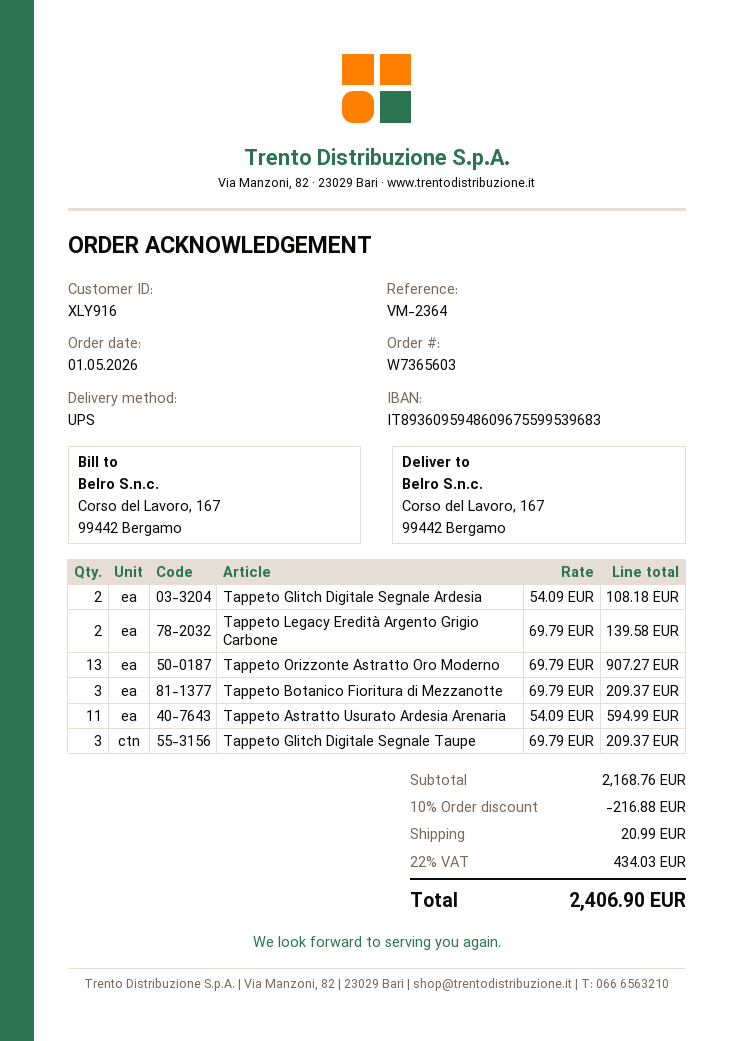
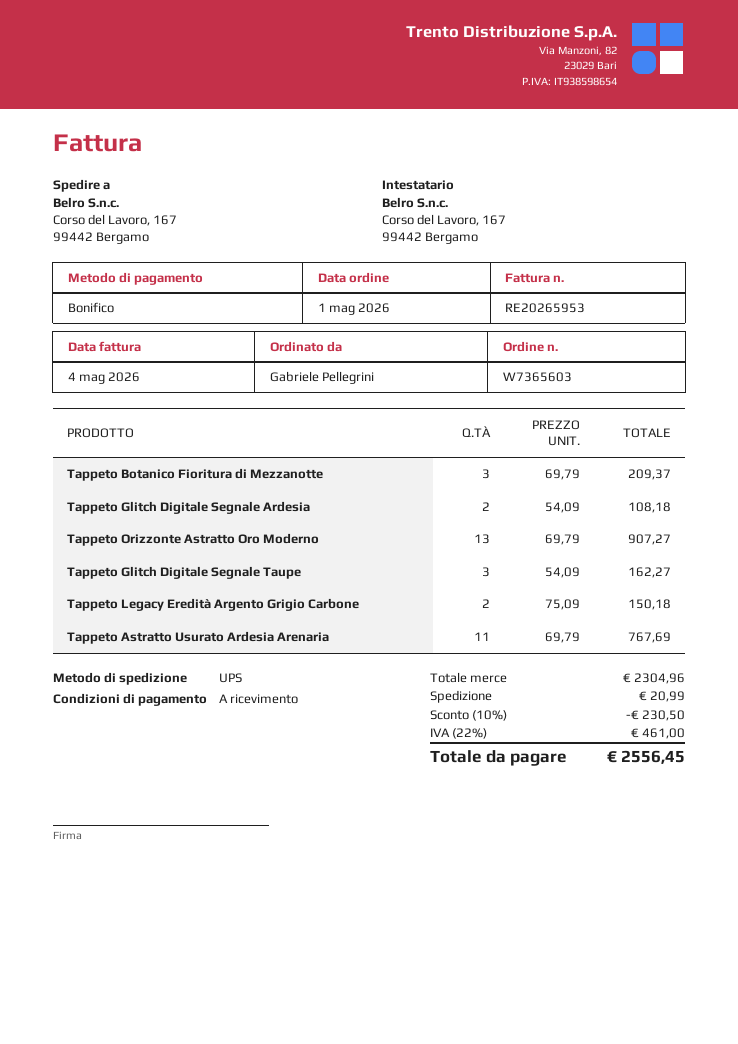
Tappeto Legacy Eredità Argento Grigio Carbone: 2 x 69.79 = 139.58 -> 2 x 75.09 = 150.18
Tappeto Astratto Usurato Ardesia Arenaria: 11 x 54.09 = 594.99 -> 11 x 69.79 = 767.69
Tappeto Glitch Digitale Segnale Taupe: 3 x 69.79 = 209.37 -> 3 x 54.09 = 162.27
subtotal: 2168.76 -> 2304.96
discount: 10% = 216.88 -> 10% = 230.50
tax: 22% = 434.03 -> 22% = 461.00
total: 2406.90 -> 2556.45

